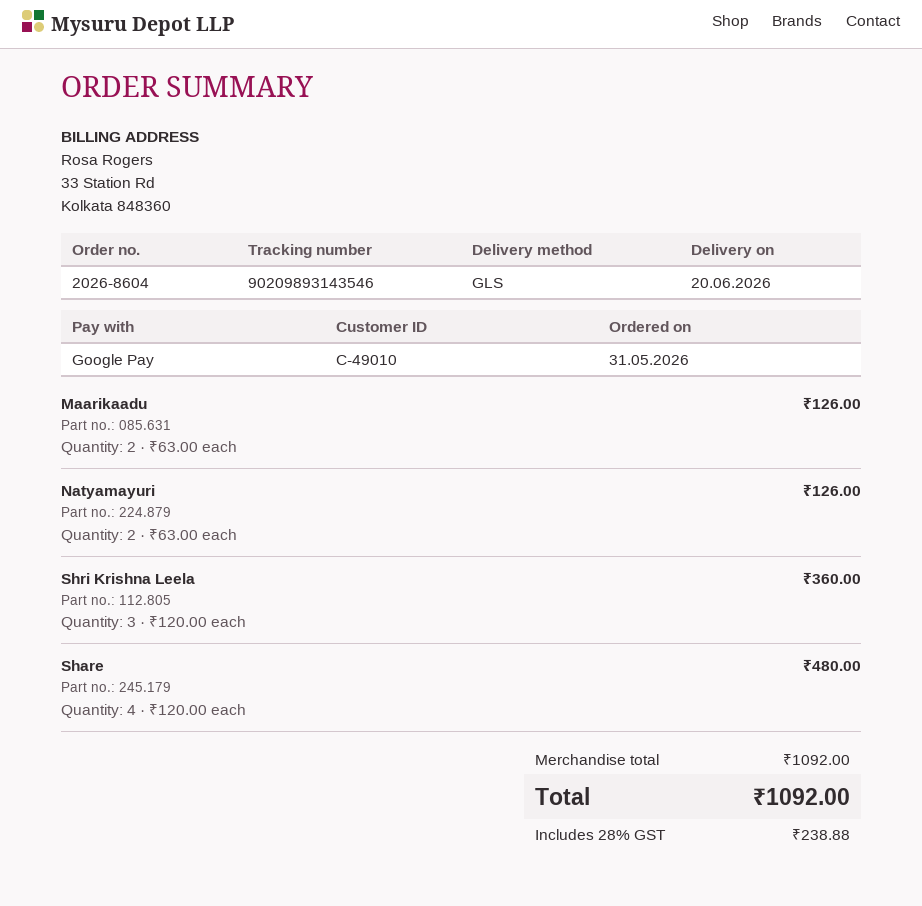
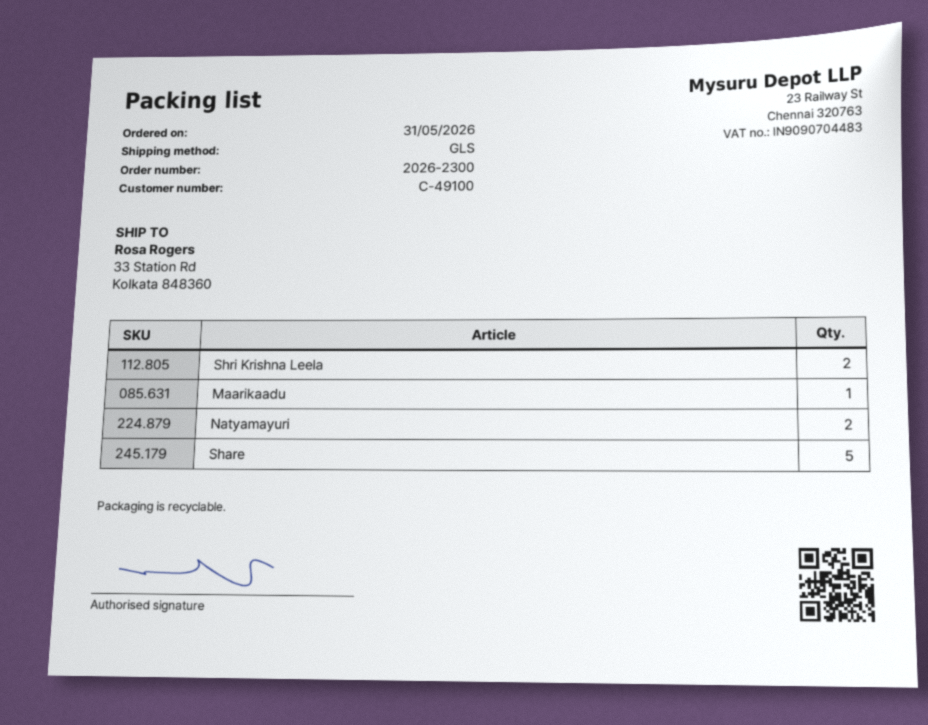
order number: 2026-8604 -> 2026-2300
customer number: C-49010 -> C-49100
Maarikaadu: 2 -> 1
Shri Krishna Leela: 3 -> 2
Share: 4 -> 5

